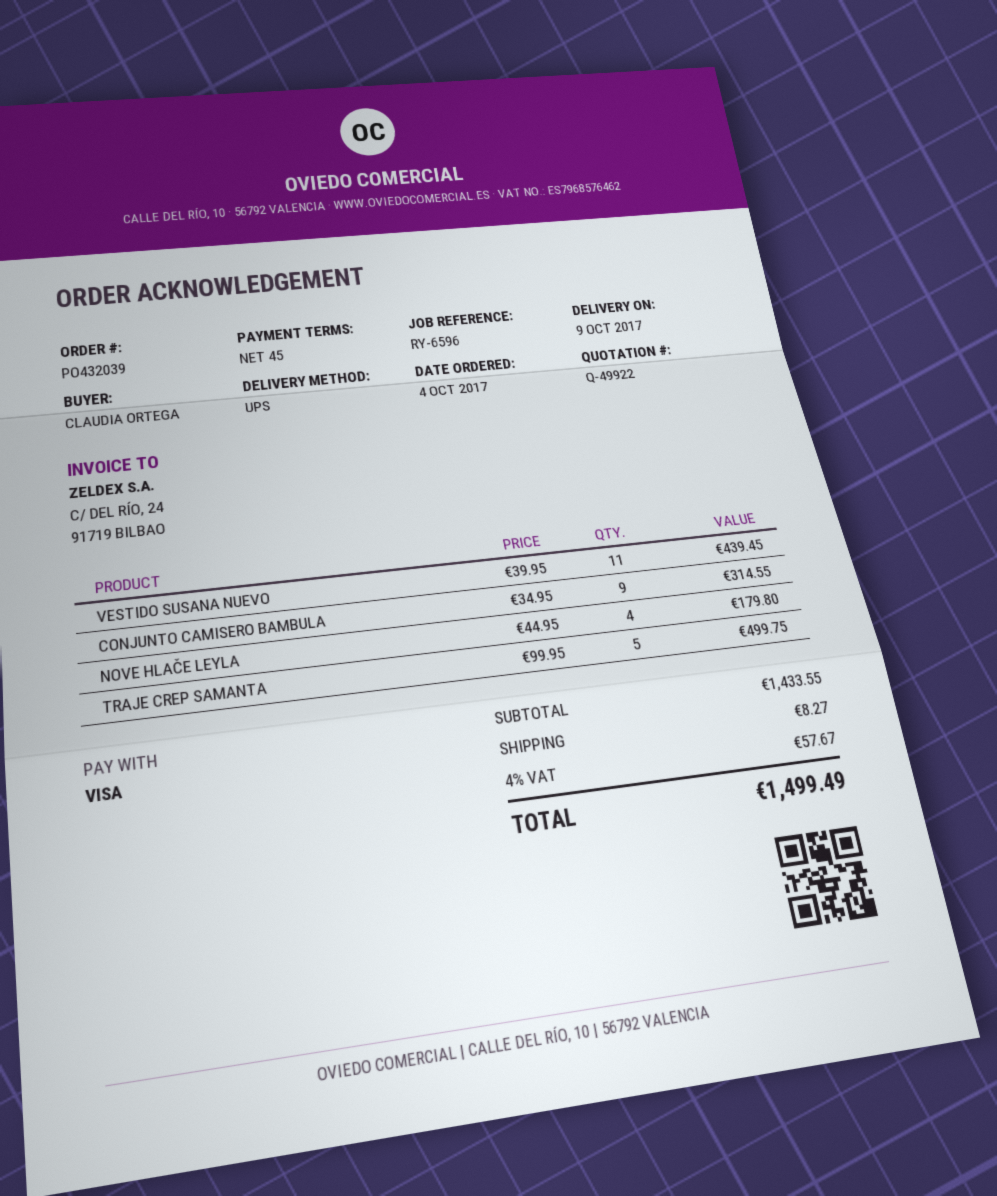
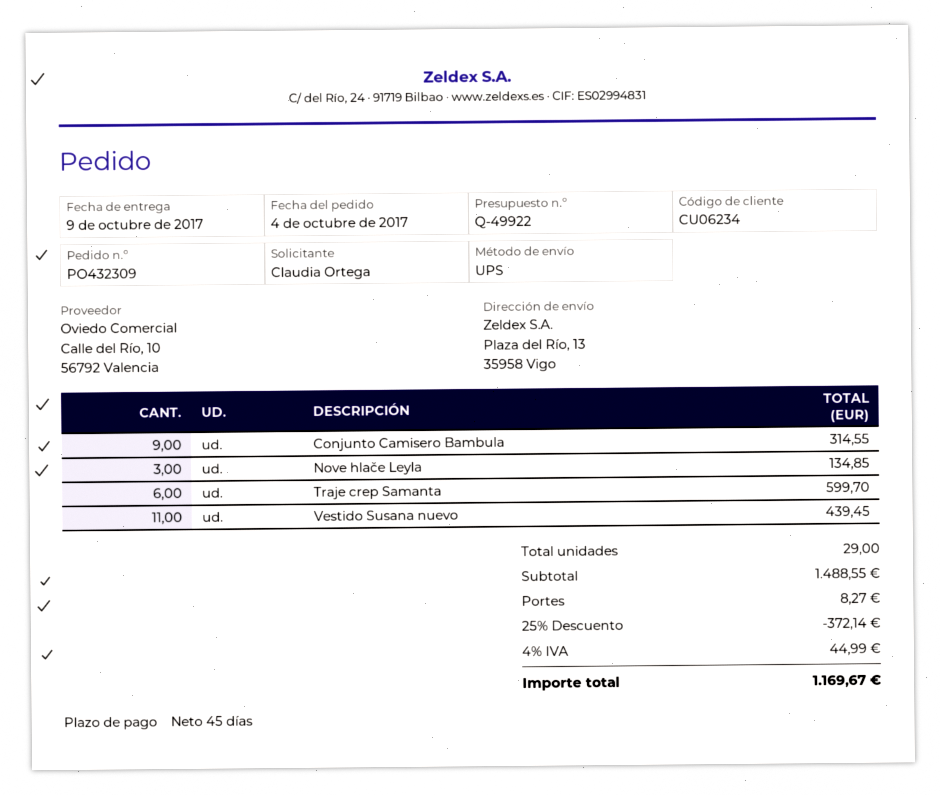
order number: PO432039 -> PO432309
NOVE HLAČE LEYLA: 4 for 179.80 -> 3 for 134.85
TRAJE CREP SAMANTA: 5 for 499.75 -> 6 for 599.70
subtotal: 1433.55 -> 1488.55
discount: none -> 25% = 372.14
tax: 4% = 57.67 -> 4% = 44.99
total: 1499.49 -> 1169.67

